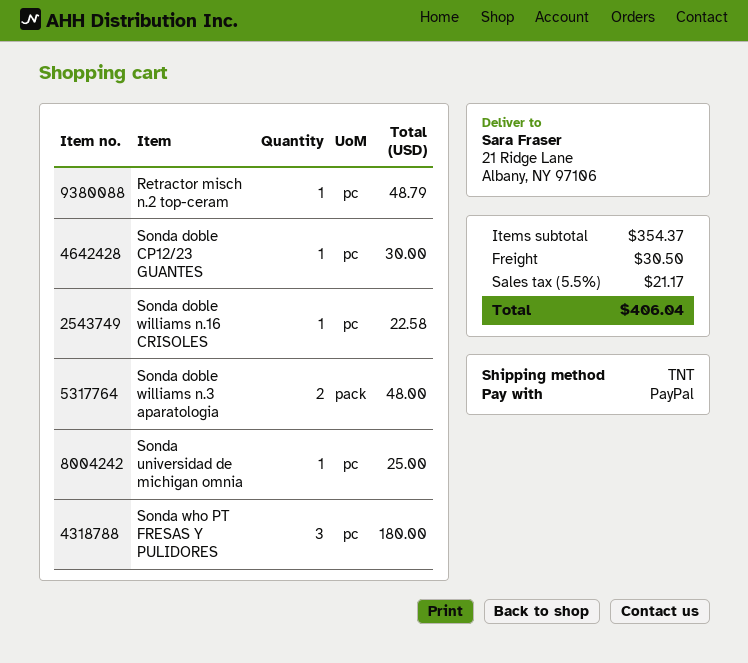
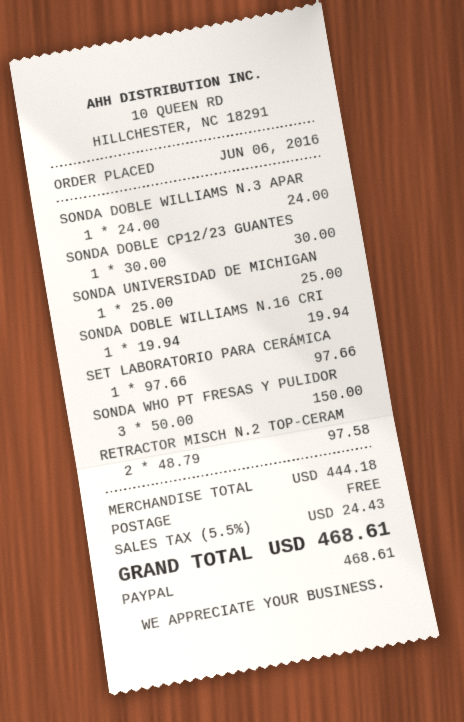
Retractor misch n.2 top-ceram: 1 for 48.79 -> 2 for 97.58
Sonda doble williams n.16 CRISOLES: 1 for 22.58 -> 1 for 19.94
Sonda doble williams n.3 aparatologia: 2 for 48.00 -> 1 for 24.00
Sonda who PT FRESAS Y PULIDORES: 3 for 180.00 -> 3 for 150.00
SET LABORATORIO PARA CERÁMICA: none -> 1 for 97.66
subtotal: 354.37 -> 444.18
shipping: 30.50 -> 0.00
tax: 5.5% = 21.17 -> 5.5% = 24.43
total: 406.04 -> 468.61

